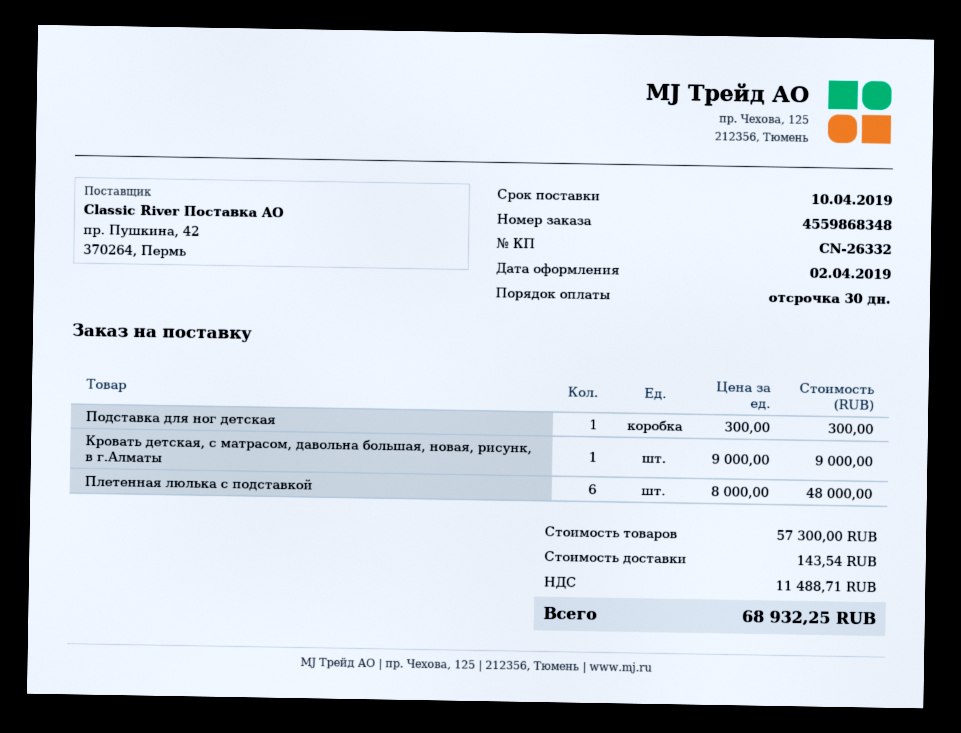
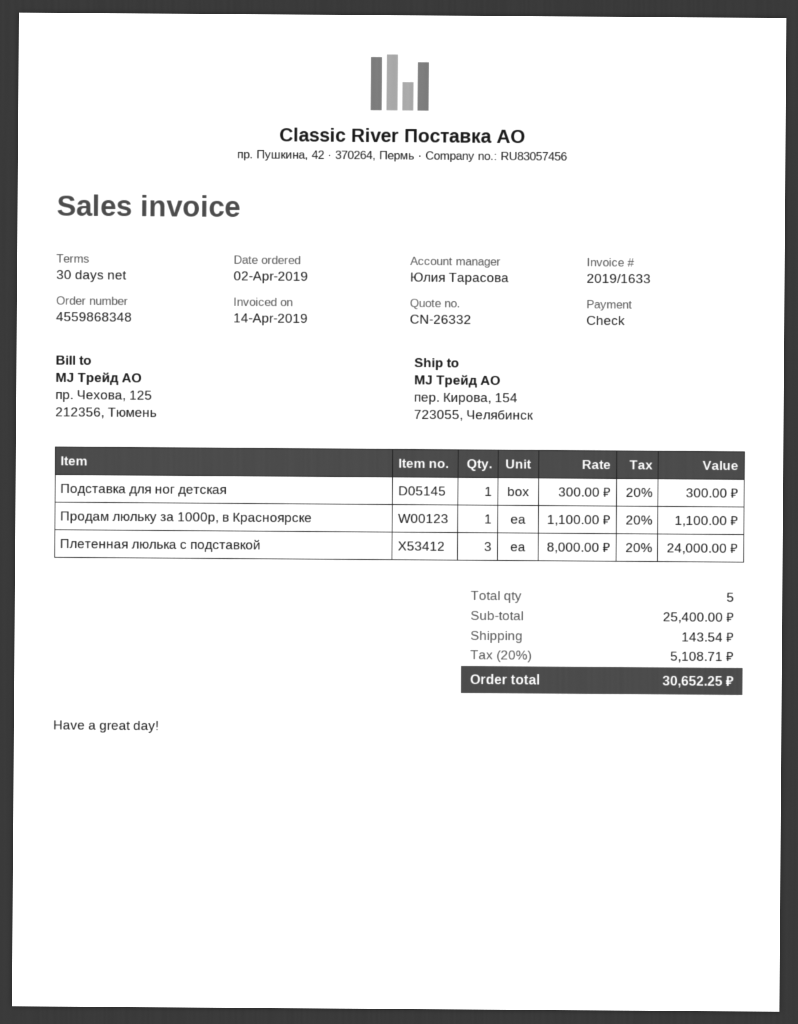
Кровать детская, с матрасом, давольна большая, новая, рисунк, в г.Алматы: 1 x 9000.00 = 9000.00 -> none
Плетенная люлька с подставкой: 6 x 8000.00 = 48000.00 -> 3 x 8000.00 = 24000.00
Продам люльку за 1000р, в Красноярске: none -> 1 x 1100.00 = 1100.00
subtotal: 57300.00 -> 25400.00
tax: 11488.71 -> 5108.71
total: 68932.25 -> 30652.25

